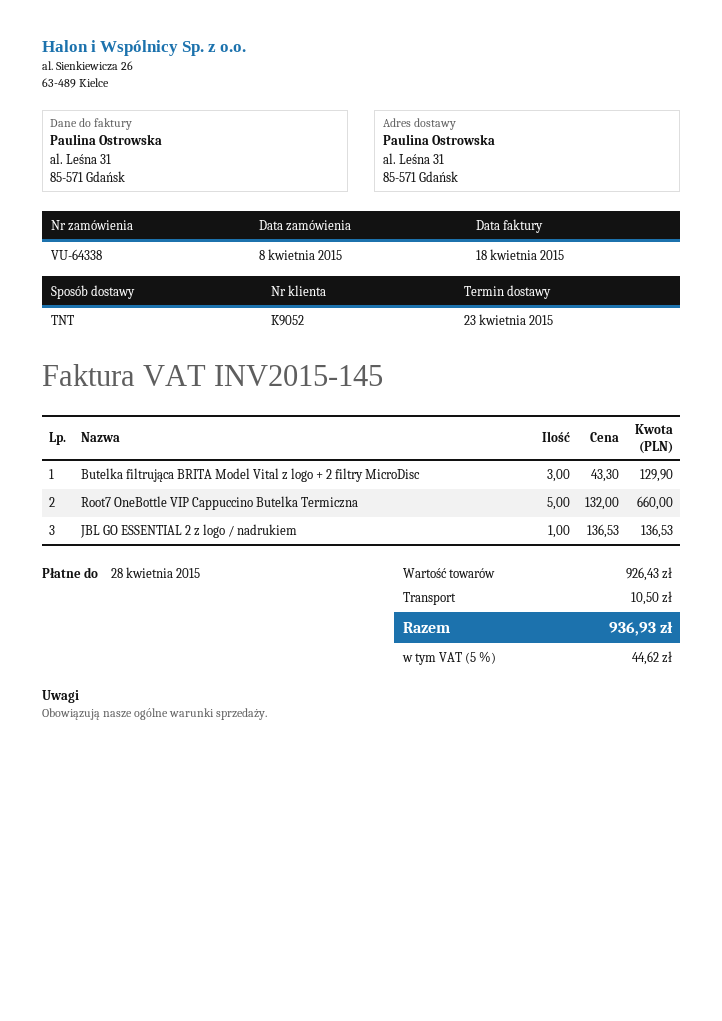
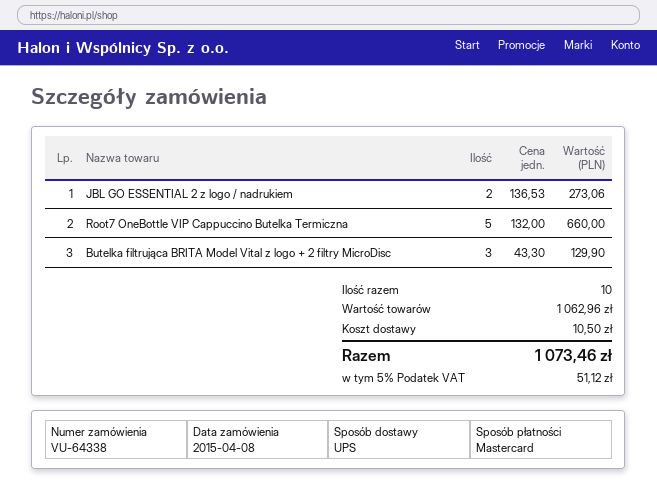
shipping method: TNT -> UPS
JBL GO ESSENTIAL 2 z logo / nadrukiem: 1 x 136.53 = 136.53 -> 2 x 136.53 = 273.06
subtotal: 926.43 -> 1062.96
tax: 5% = 44.62 -> 5% = 51.12
total: 936.93 -> 1073.46

